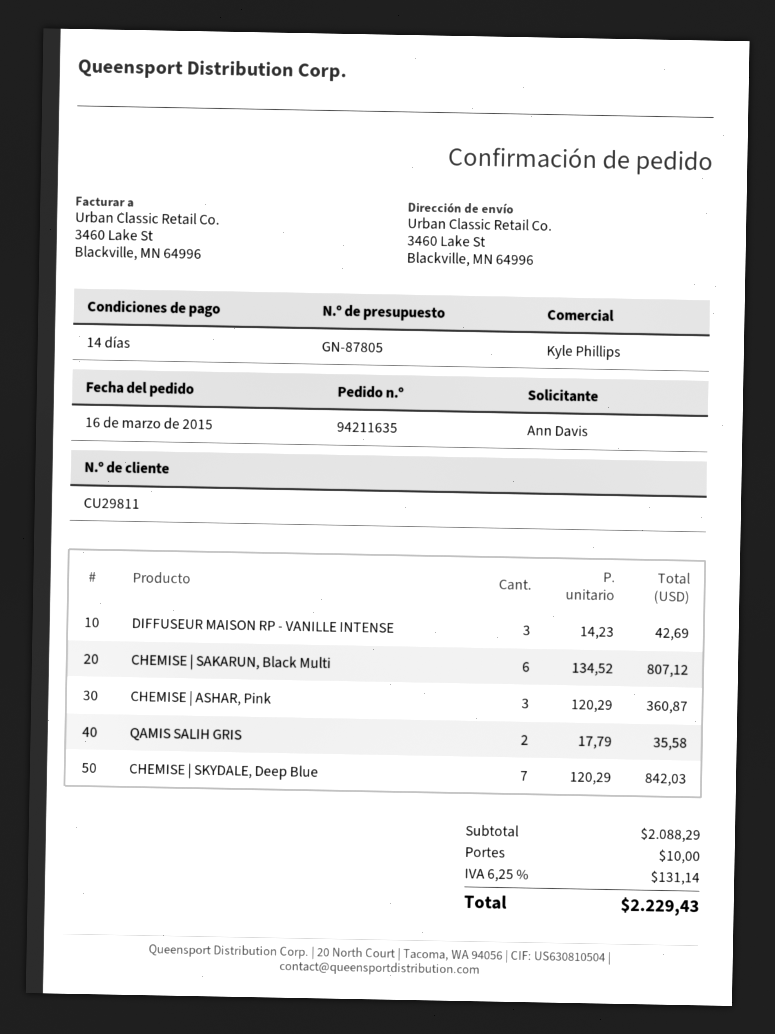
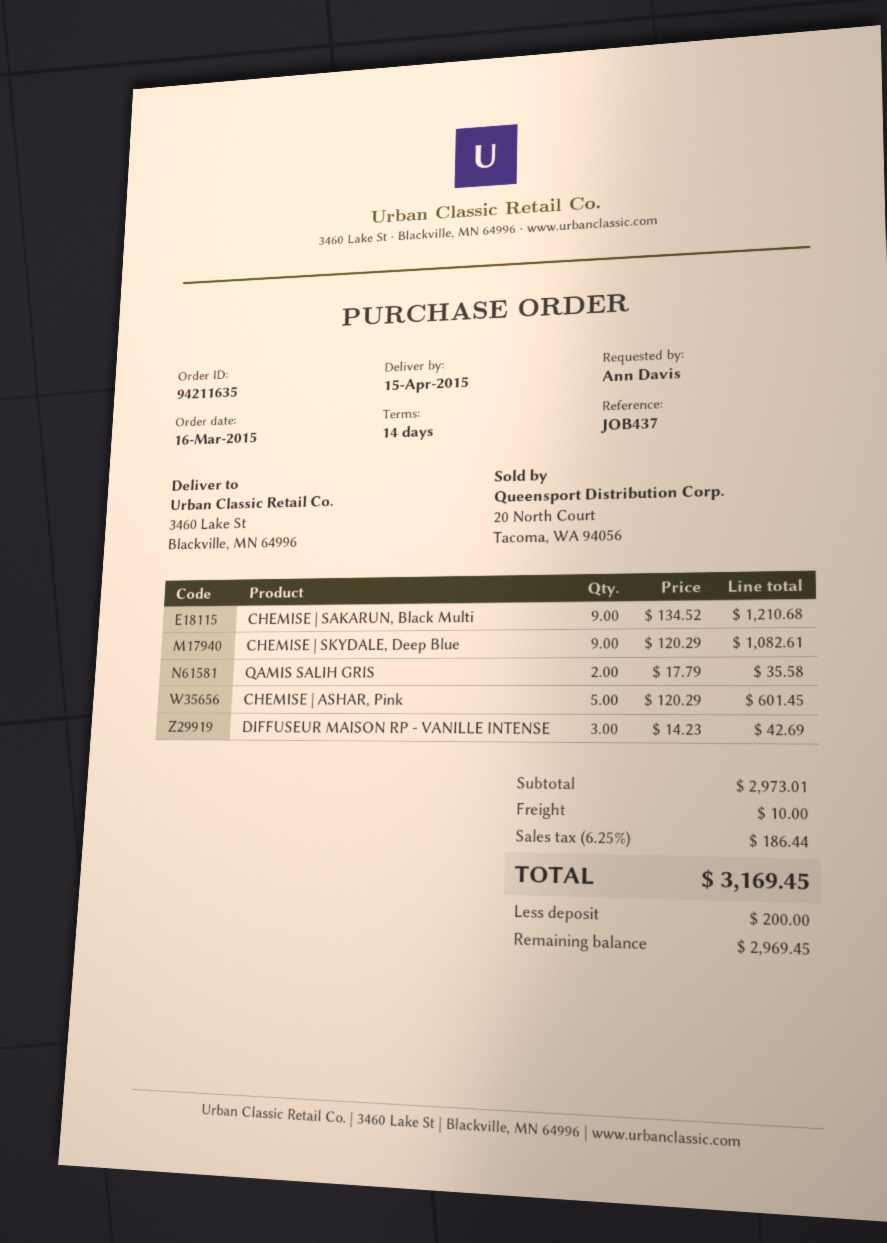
CHEMISE | SAKARUN, Black Multi: 6 x 134.52 = 807.12 -> 9 x 134.52 = 1210.68
CHEMISE | ASHAR, Pink: 3 x 120.29 = 360.87 -> 5 x 120.29 = 601.45
CHEMISE | SKYDALE, Deep Blue: 7 x 120.29 = 842.03 -> 9 x 120.29 = 1082.61
subtotal: 2088.29 -> 2973.01
tax: 6.25% = 131.14 -> 6.25% = 186.44
total: 2229.43 -> 3169.45

